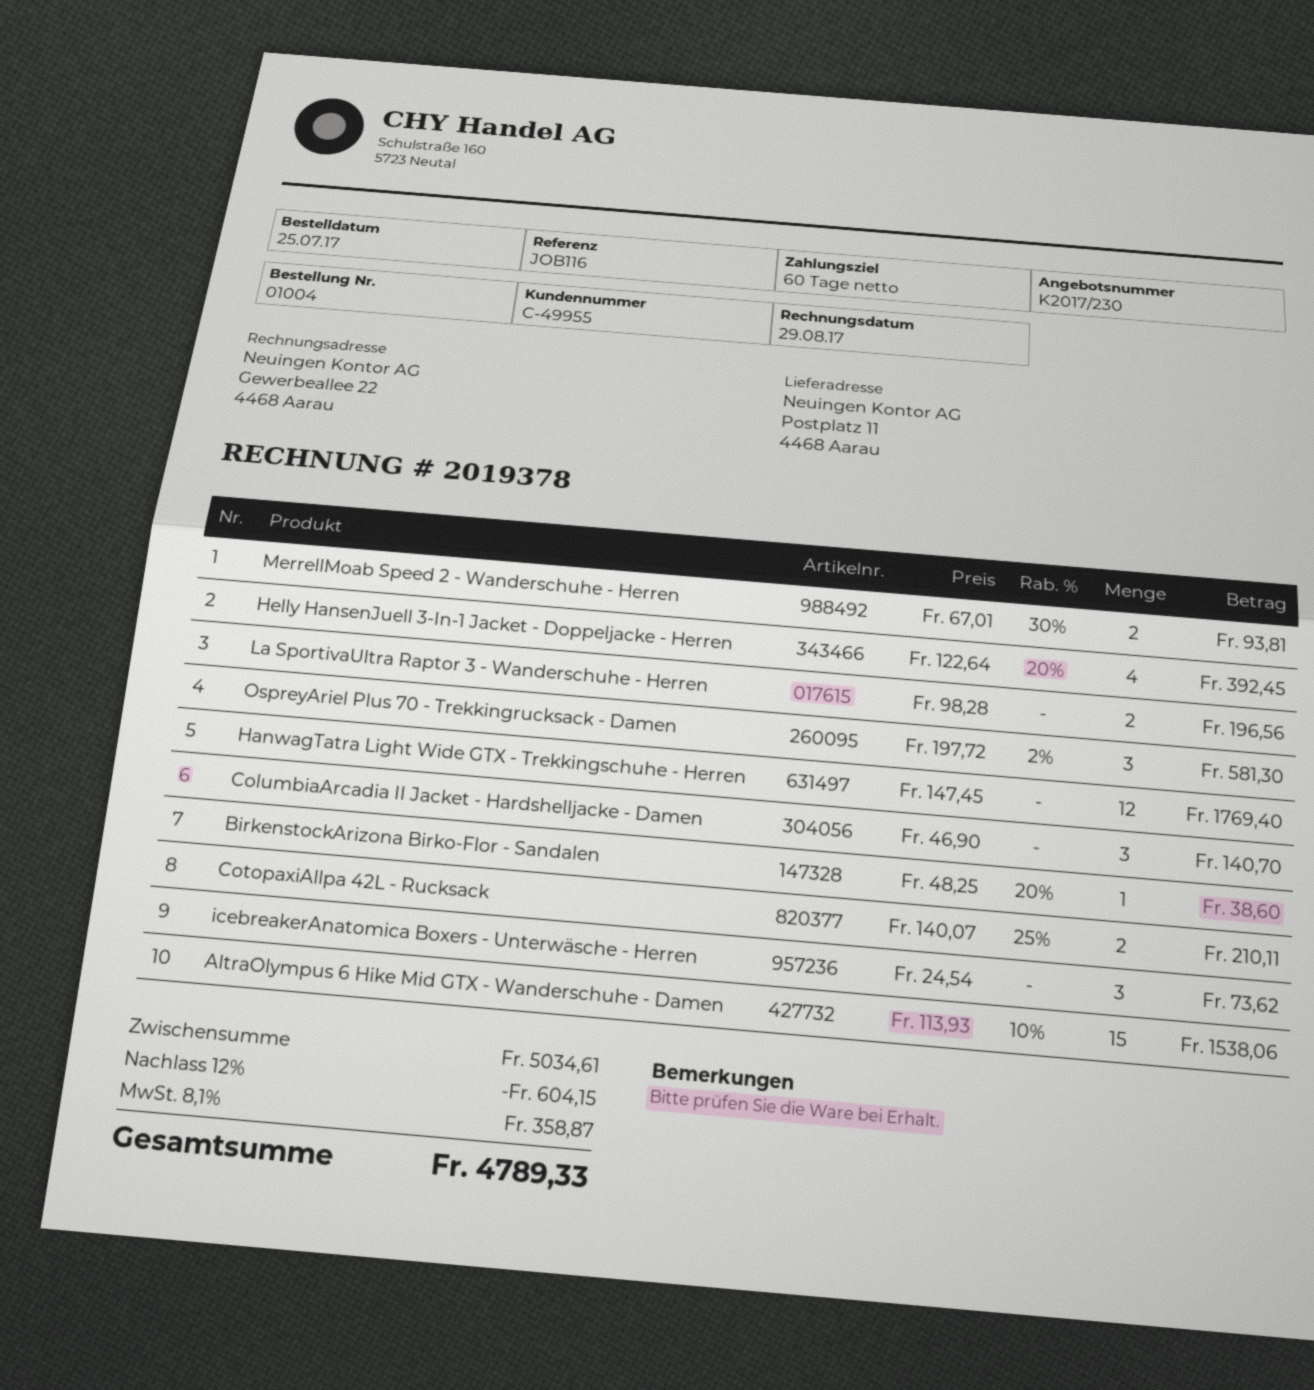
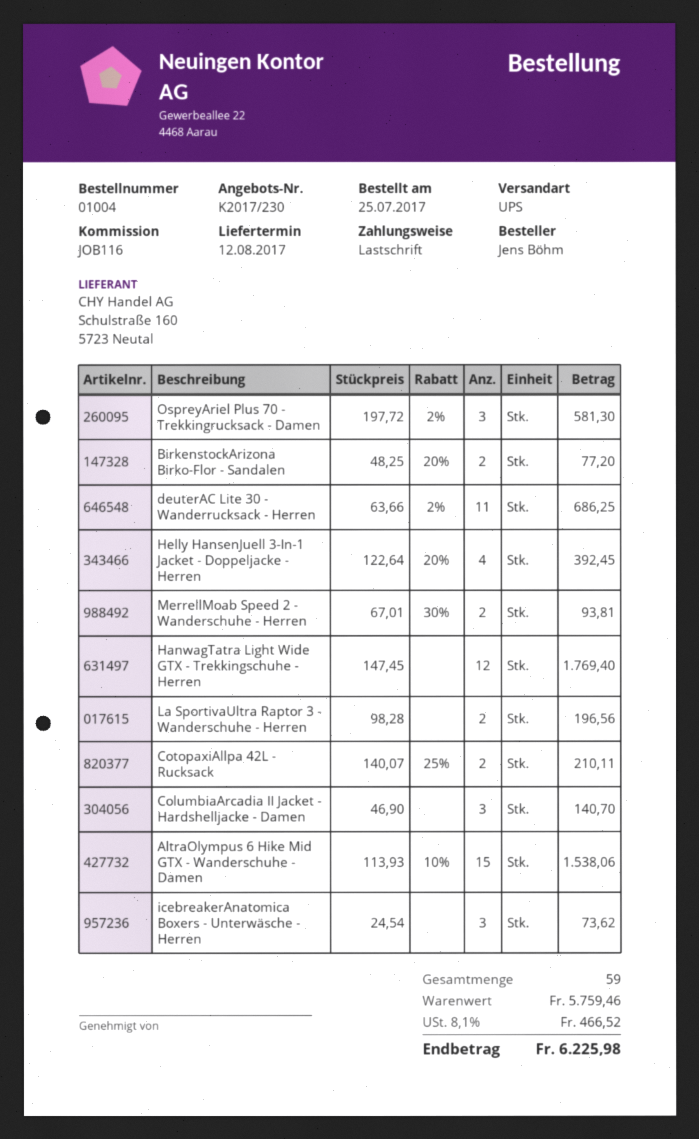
BirkenstockArizona Birko-Flor - Sandalen: 1 x 48.25 - 20% = 38.60 -> 2 x 48.25 - 20% = 77.20
deuterAC Lite 30 - Wanderrucksack - Herren: none -> 11 x 63.66 - 2% = 686.25
subtotal: 5034.61 -> 5759.46
discount: 12% = 604.15 -> none
tax: 8.1% = 358.87 -> 8.1% = 466.52
total: 4789.33 -> 6225.98

